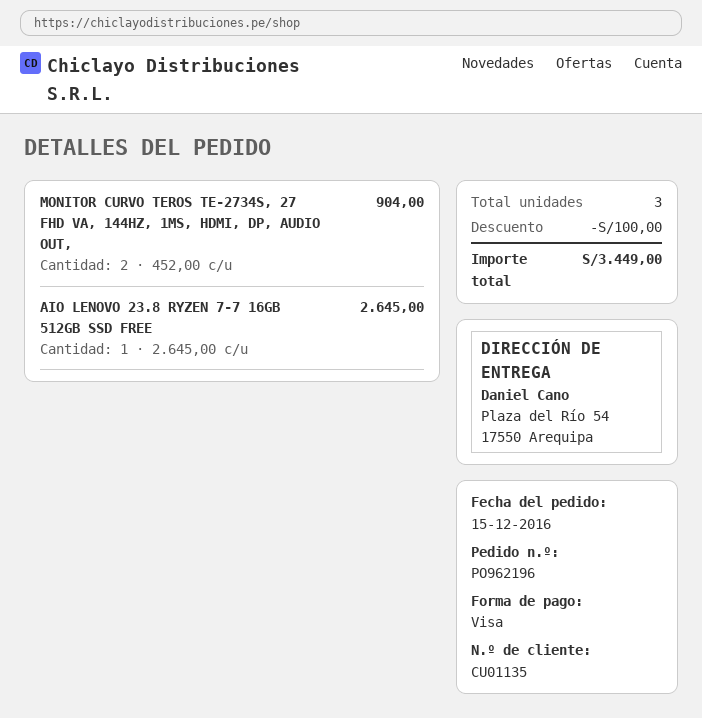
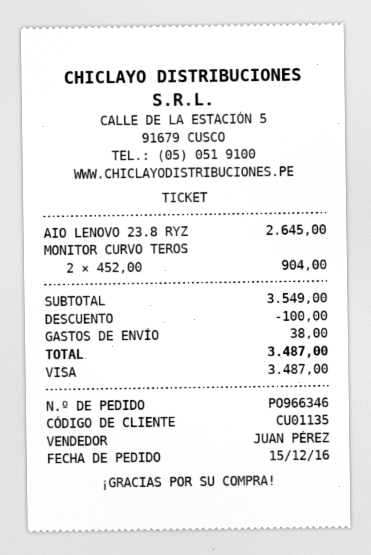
order number: PO962196 -> PO966346
shipping: none -> 38.00
total: 3449.00 -> 3487.00

